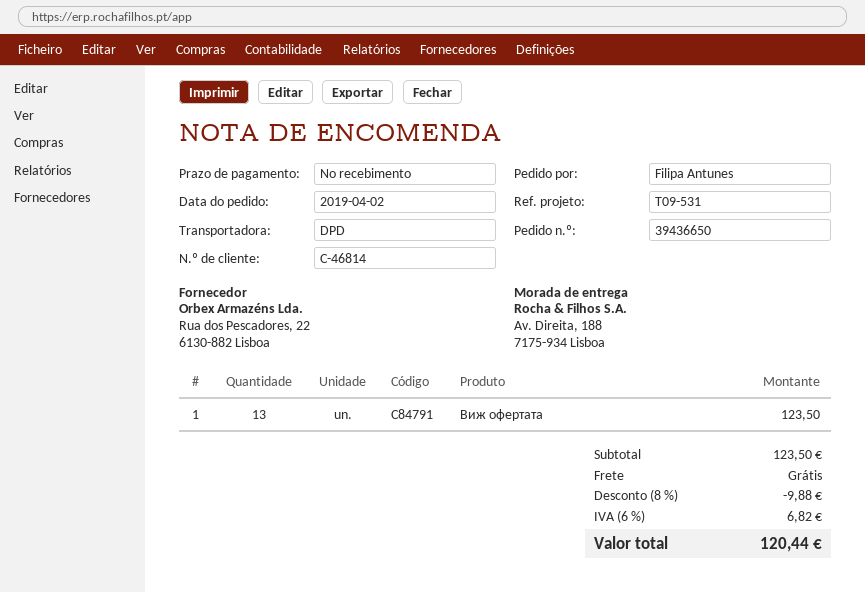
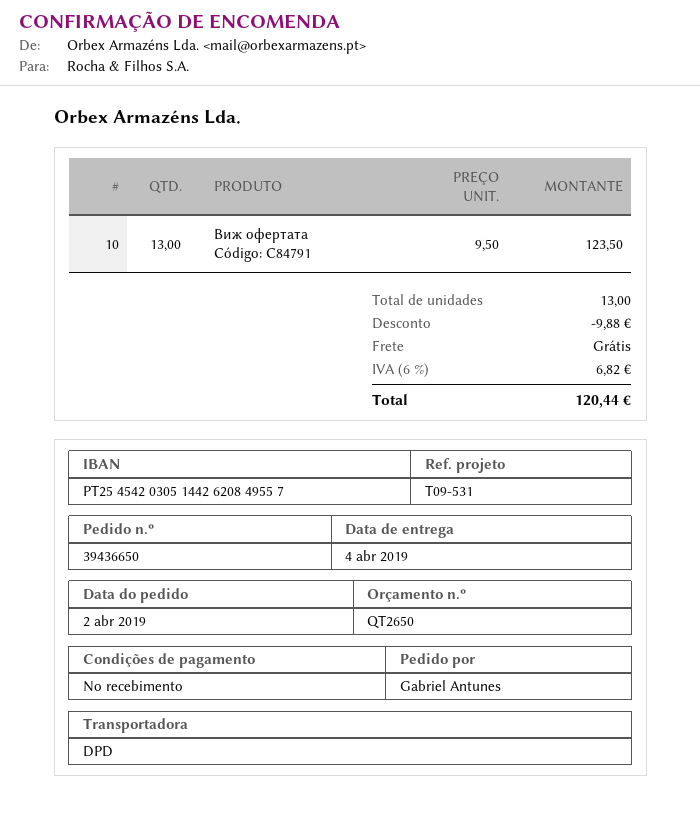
ordered by: Filipa Antunes -> Gabriel Antunes

